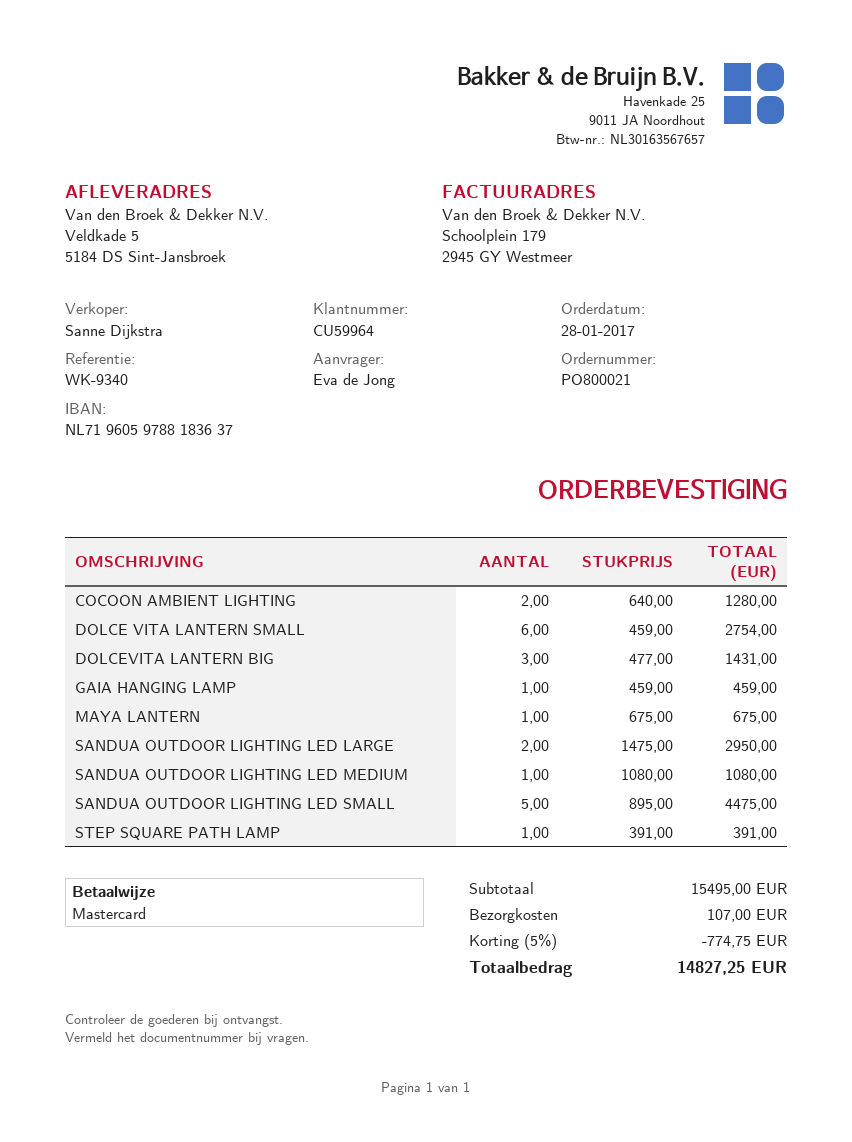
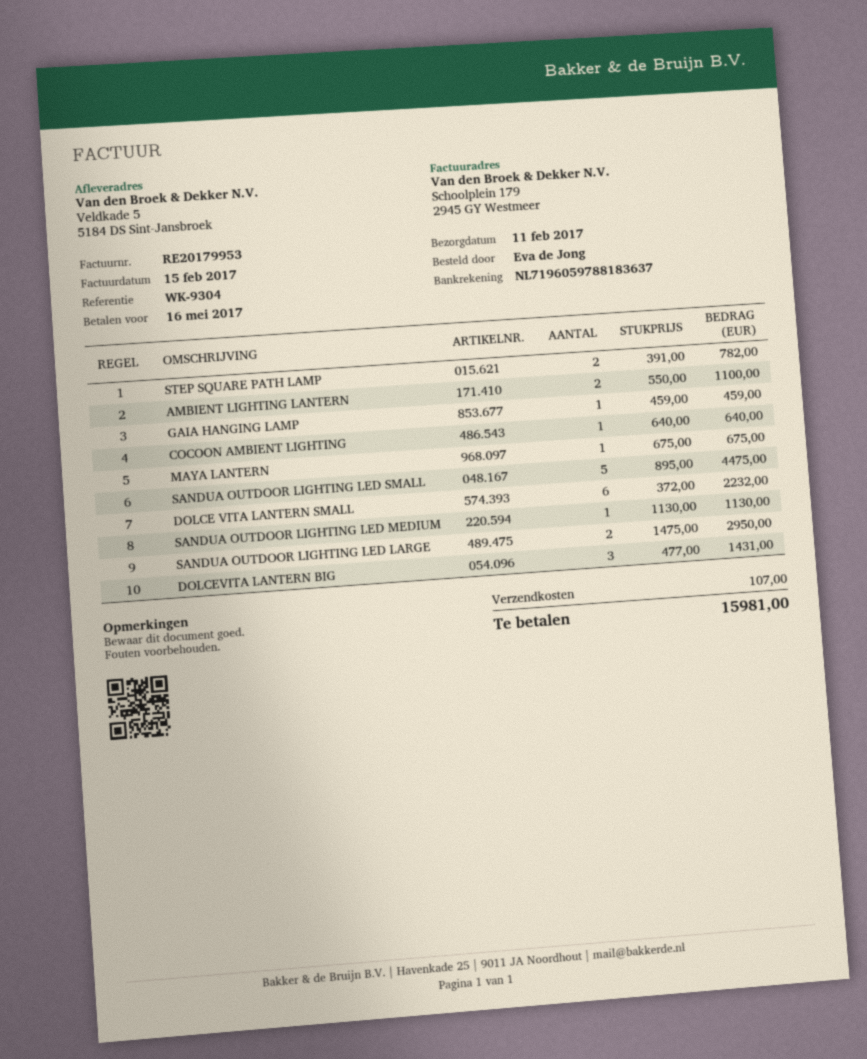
reference: WK-9340 -> WK-9304
COCOON AMBIENT LIGHTING: 2 x 640.00 = 1280.00 -> 1 x 640.00 = 640.00
DOLCE VITA LANTERN SMALL: 6 x 459.00 = 2754.00 -> 6 x 372.00 = 2232.00
SANDUA OUTDOOR LIGHTING LED MEDIUM: 1 x 1080.00 = 1080.00 -> 1 x 1130.00 = 1130.00
STEP SQUARE PATH LAMP: 1 x 391.00 = 391.00 -> 2 x 391.00 = 782.00
AMBIENT LIGHTING LANTERN: none -> 2 x 550.00 = 1100.00
discount: 5% = 774.75 -> none
total: 14827.25 -> 15981.00

